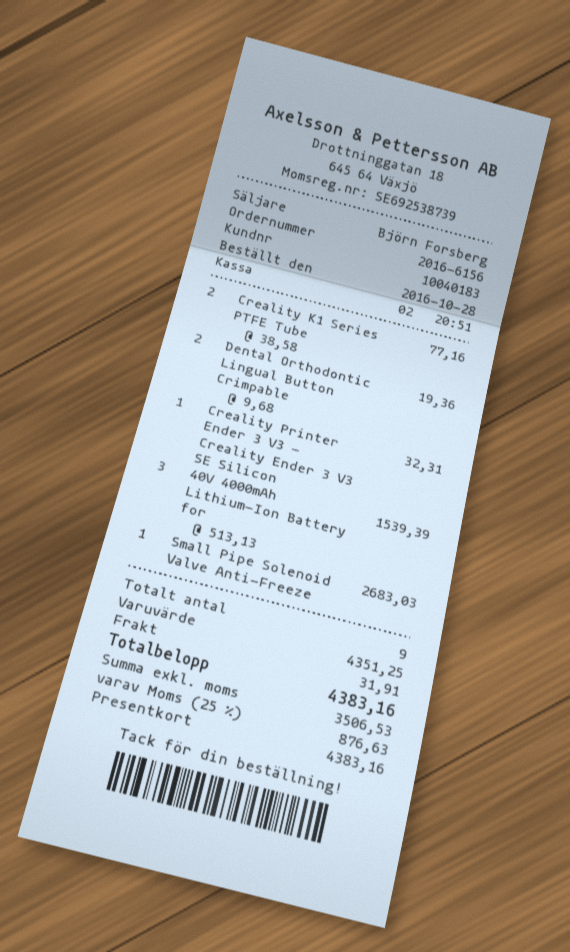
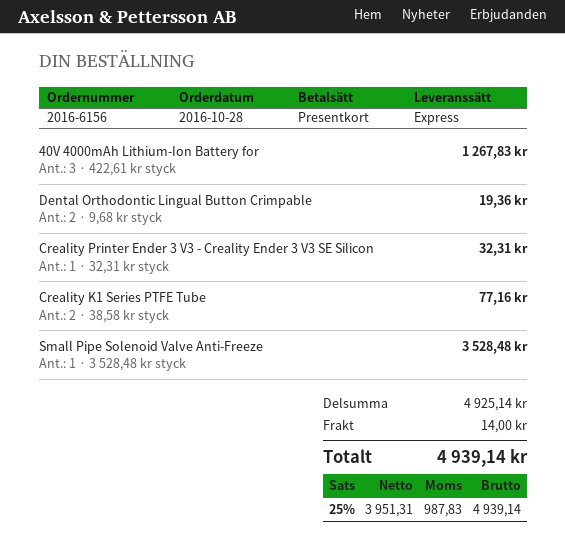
40V 4000mAh Lithium-Ion Battery for: 3 x 513.13 = 1539.39 -> 3 x 422.61 = 1267.83
Small Pipe Solenoid Valve Anti-Freeze: 1 x 2683.03 = 2683.03 -> 1 x 3528.48 = 3528.48
subtotal: 4351.25 -> 4925.14
shipping: 31.91 -> 14.00
net: 3506.53 -> 3951.31
tax: 25% = 876.63 -> 25% = 987.83
total: 4383.16 -> 4939.14

